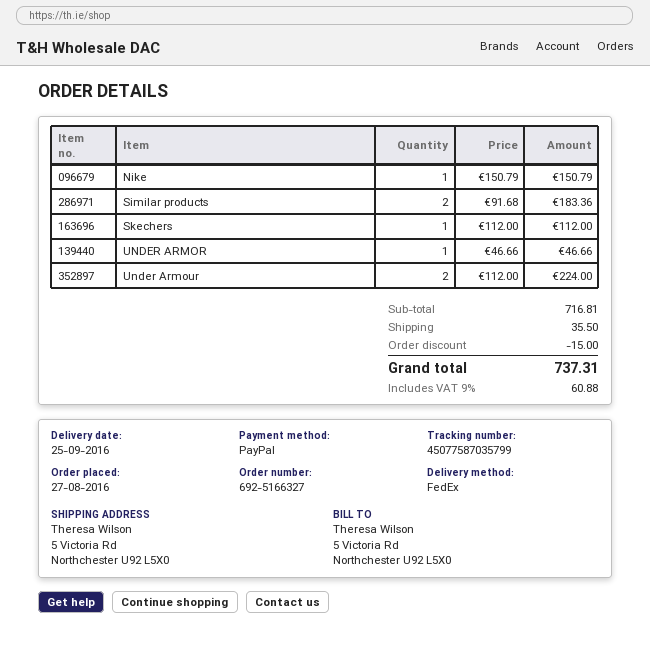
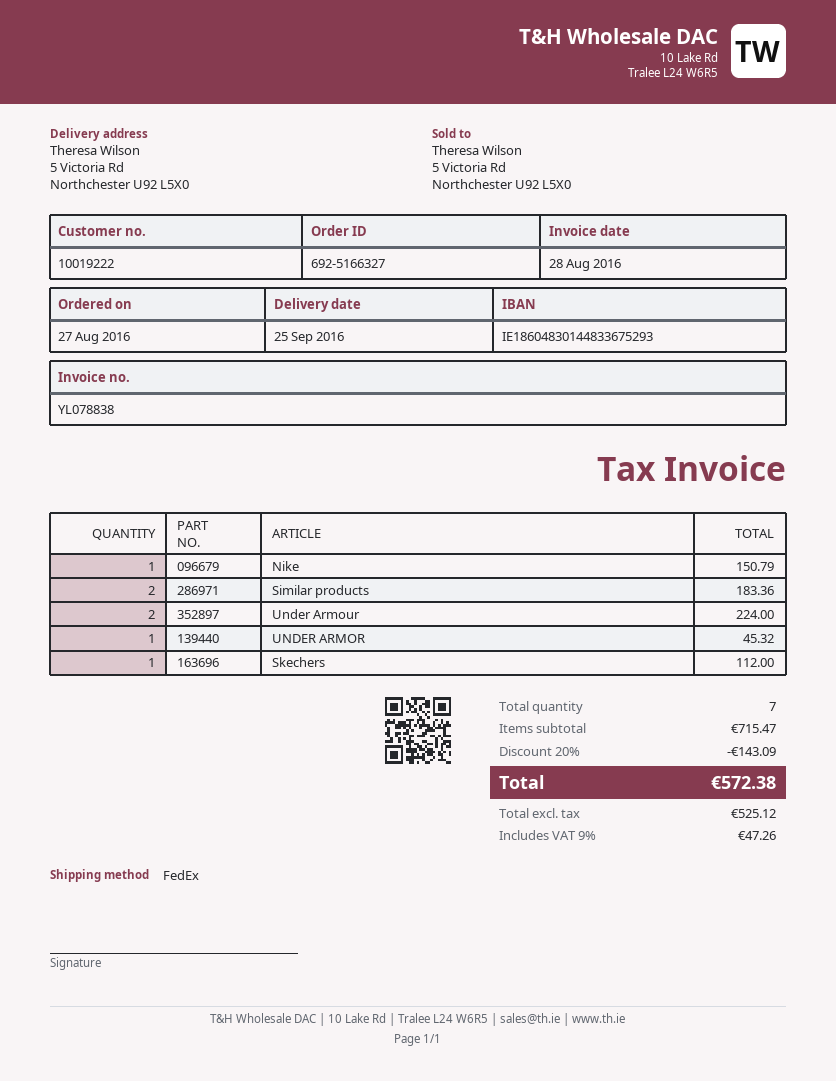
UNDER ARMOR: 1 for 46.66 -> 1 for 45.32
subtotal: 716.81 -> 715.47
discount: 15.00 -> 143.09
shipping: 35.50 -> none
tax: 9% = 60.88 -> 9% = 47.26
total: 737.31 -> 572.38

